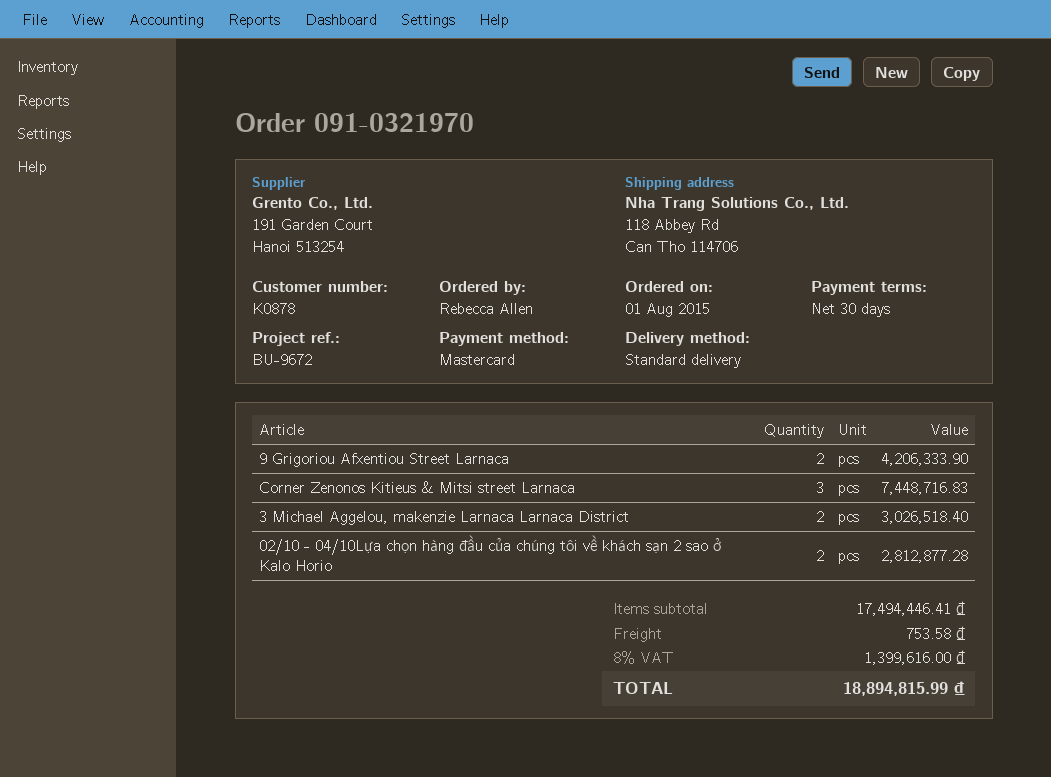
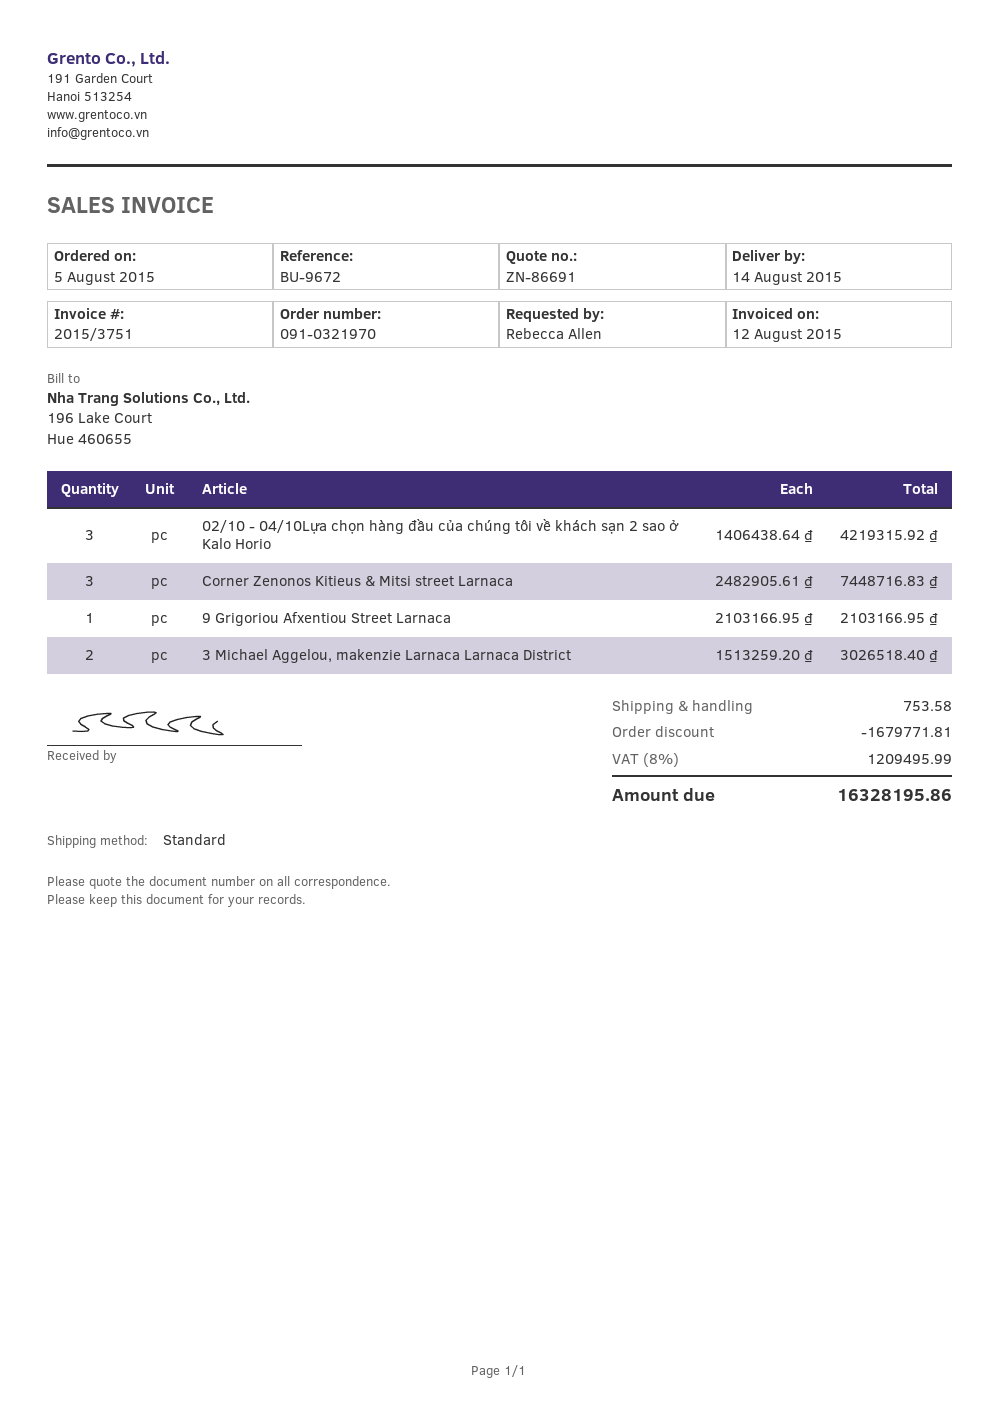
order date: 2015-08-01 -> 2015-08-05
9 Grigoriou Afxentiou Street Larnaca: 2 for 4206333.90 -> 1 for 2103166.95
02/10 - 04/10Lựa chọn hàng đầu của chúng tôi về khách sạn 2 sao ở Kalo Horio: 2 for 2812877.28 -> 3 for 4219315.92
discount: none -> 1679771.81
tax: 8% = 1399616.00 -> 8% = 1209495.99
total: 18894815.99 -> 16328195.86

